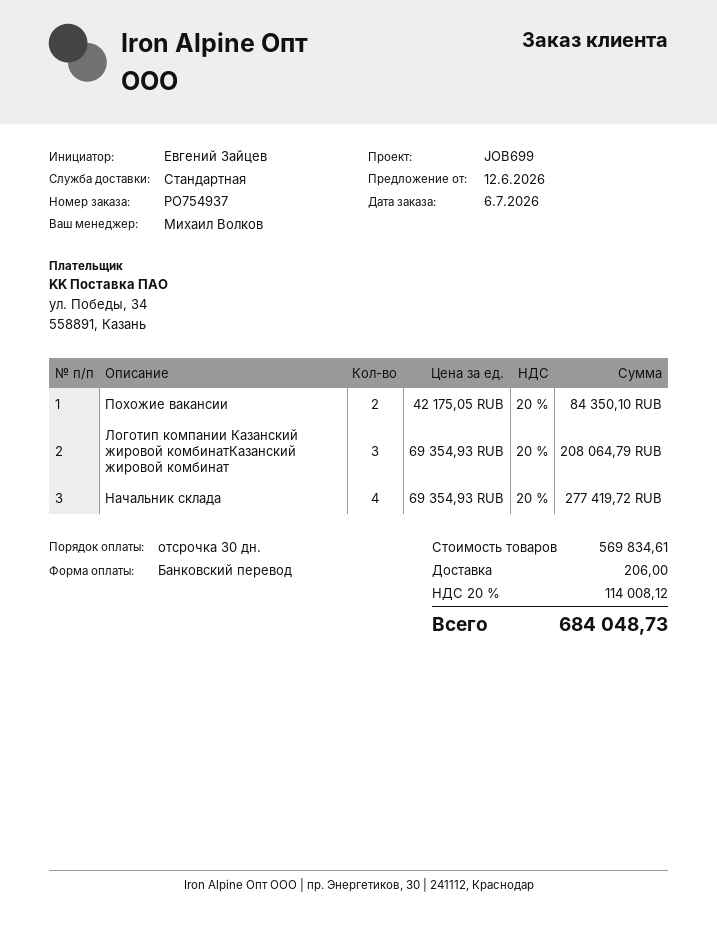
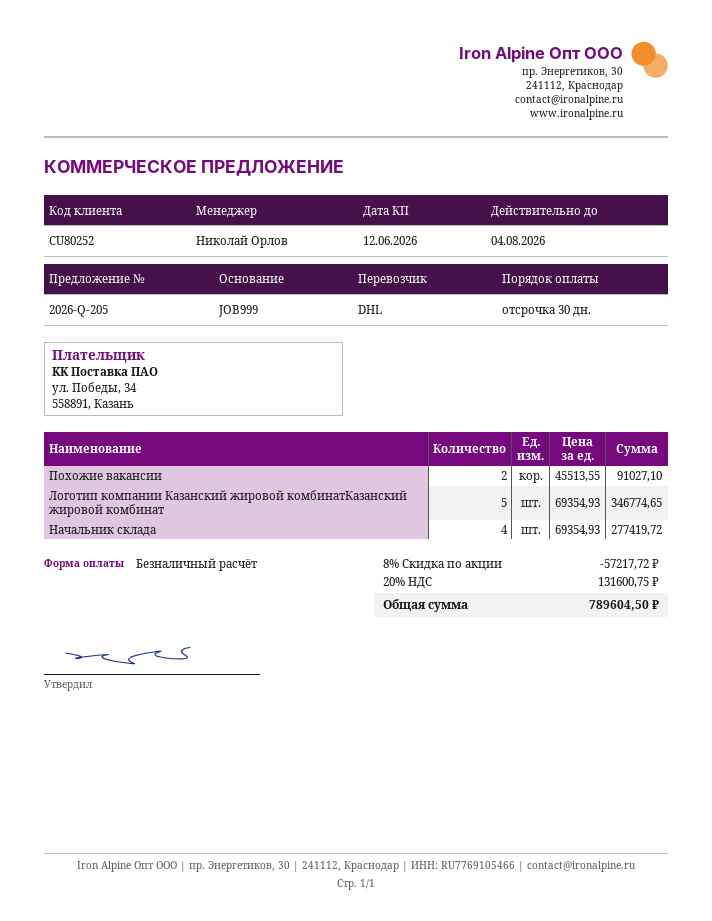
reference: JOB699 -> JOB999
sales rep: Михаил Волков -> Николай Орлов
shipping method: standard -> DHL
Похожие вакансии: 2 x 42175.05 = 84350.10 -> 2 x 45513.55 = 91027.10
Логотип компании Казанский жировой комбинатКазанский жировой комбинат: 3 x 69354.93 = 208064.79 -> 5 x 69354.93 = 346774.65
discount: none -> 8% = 57217.72
shipping: 206.00 -> none
tax: 20% = 114008.12 -> 20% = 131600.75
total: 684048.73 -> 789604.50

